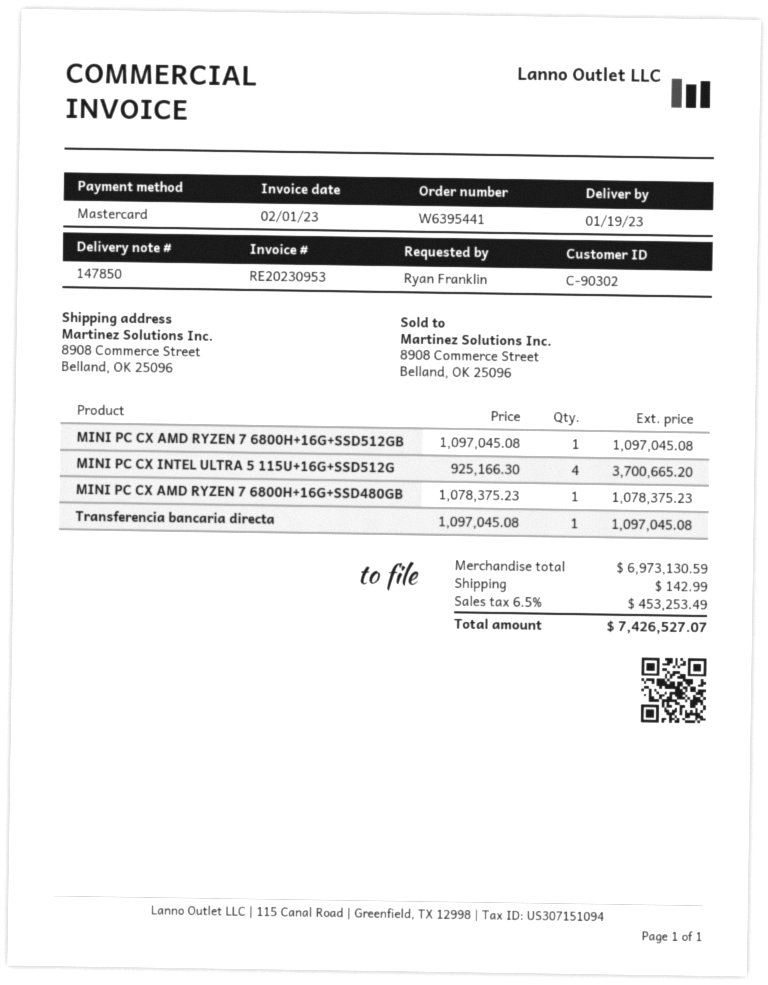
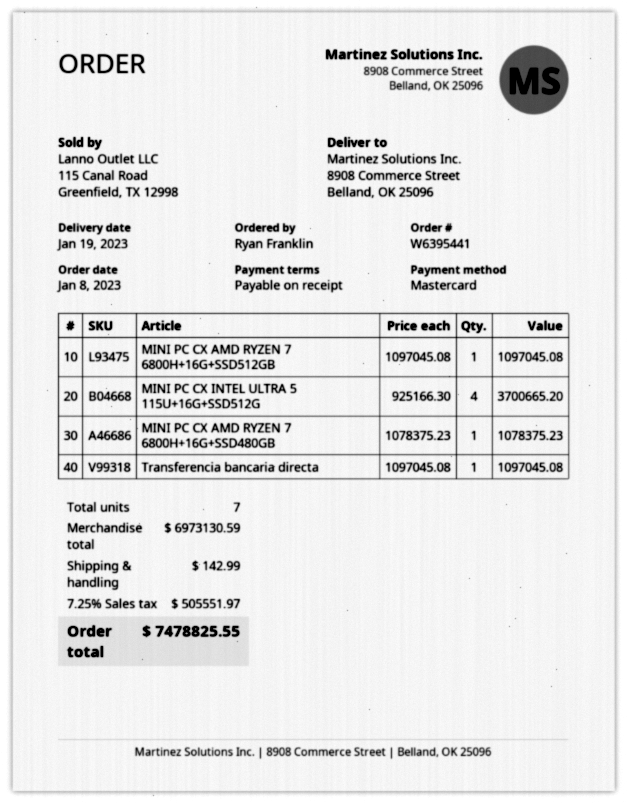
tax: 6.5% = 453253.49 -> 7.25% = 505551.97
total: 7426527.07 -> 7478825.55

